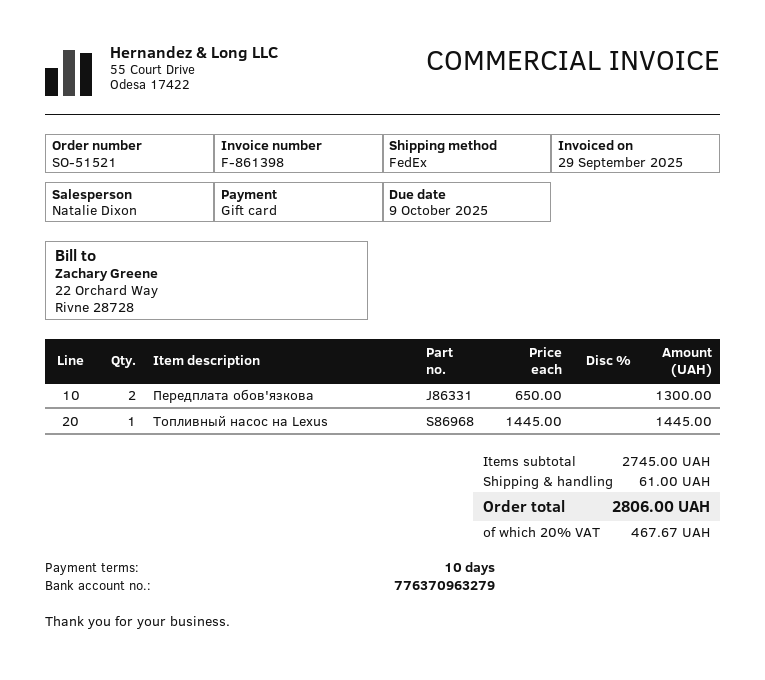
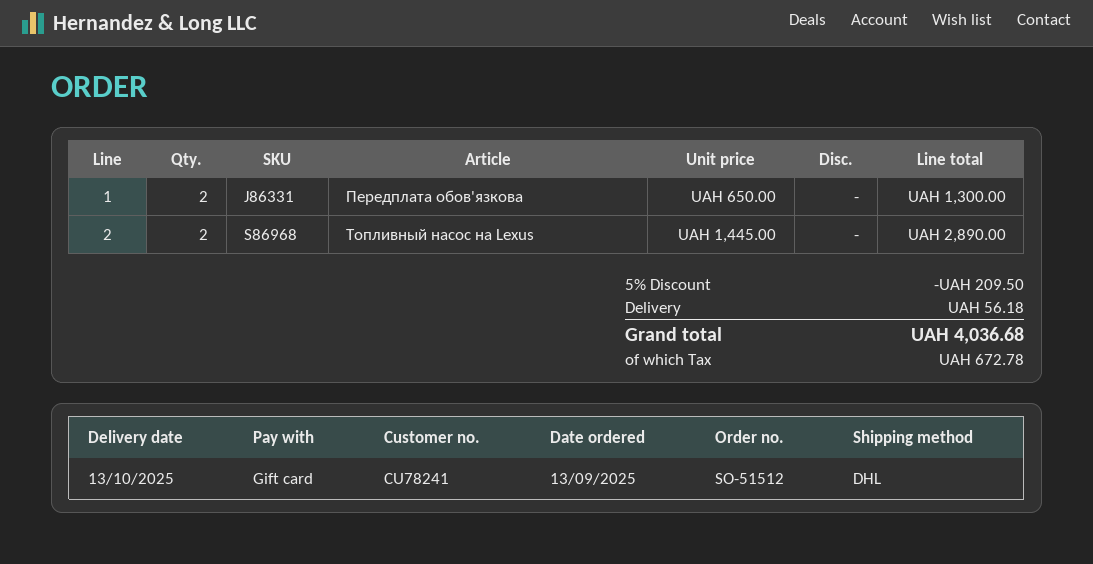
order number: SO-51521 -> SO-51512
shipping method: FedEx -> DHL
Топливный насос на Lexus: 1 x 1445.00 = 1445.00 -> 2 x 1445.00 = 2890.00
discount: none -> 5% = 209.50
shipping: 61.00 -> 56.18
tax: 467.67 -> 672.78
total: 2806.00 -> 4036.68

